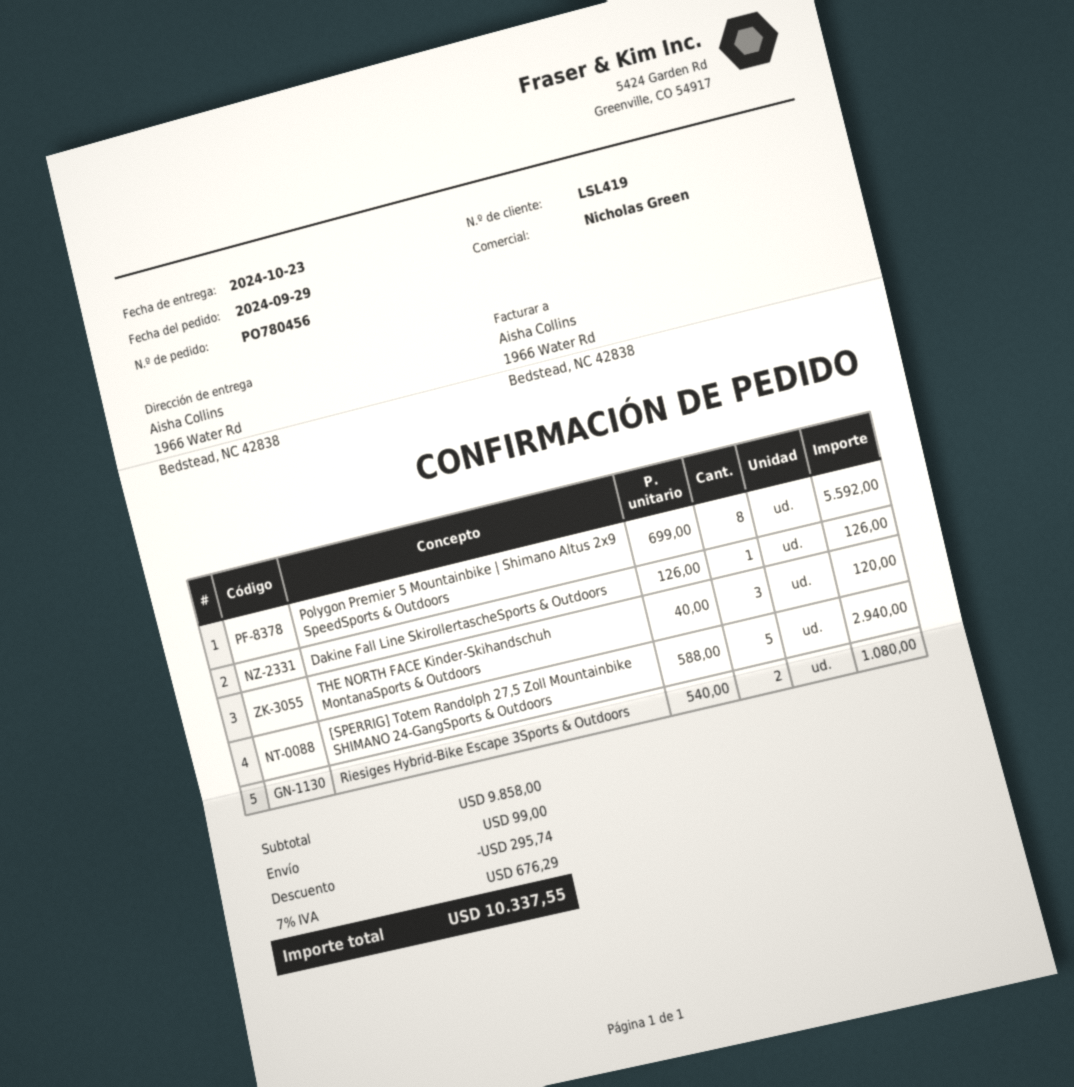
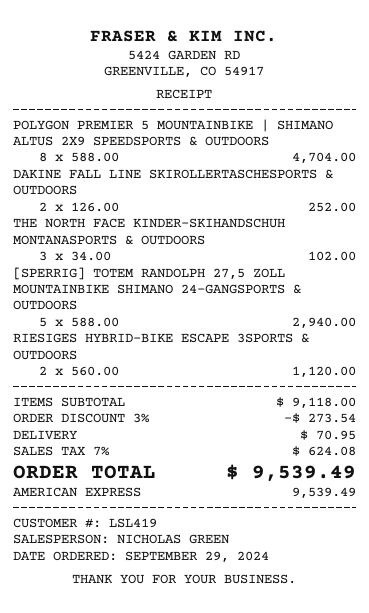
Polygon Premier 5 Mountainbike | Shimano Altus 2x9 SpeedSports & Outdoors: 8 x 699.00 = 5592.00 -> 8 x 588.00 = 4704.00
Dakine Fall Line SkirollertascheSports & Outdoors: 1 x 126.00 = 126.00 -> 2 x 126.00 = 252.00
THE NORTH FACE Kinder-Skihandschuh MontanaSports & Outdoors: 3 x 40.00 = 120.00 -> 3 x 34.00 = 102.00
Riesiges Hybrid-Bike Escape 3Sports & Outdoors: 2 x 540.00 = 1080.00 -> 2 x 560.00 = 1120.00
subtotal: 9858.00 -> 9118.00
discount: 295.74 -> 273.54
shipping: 99.00 -> 70.95
tax: 7% = 676.29 -> 7% = 624.08
total: 10337.55 -> 9539.49

